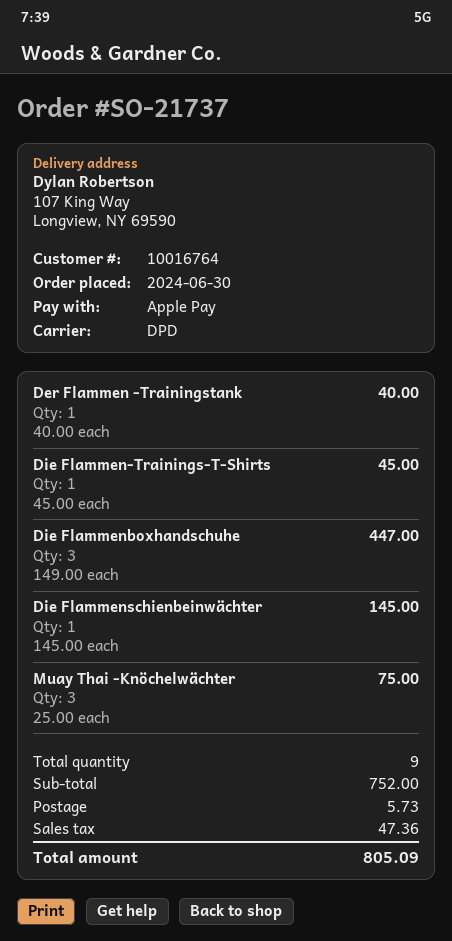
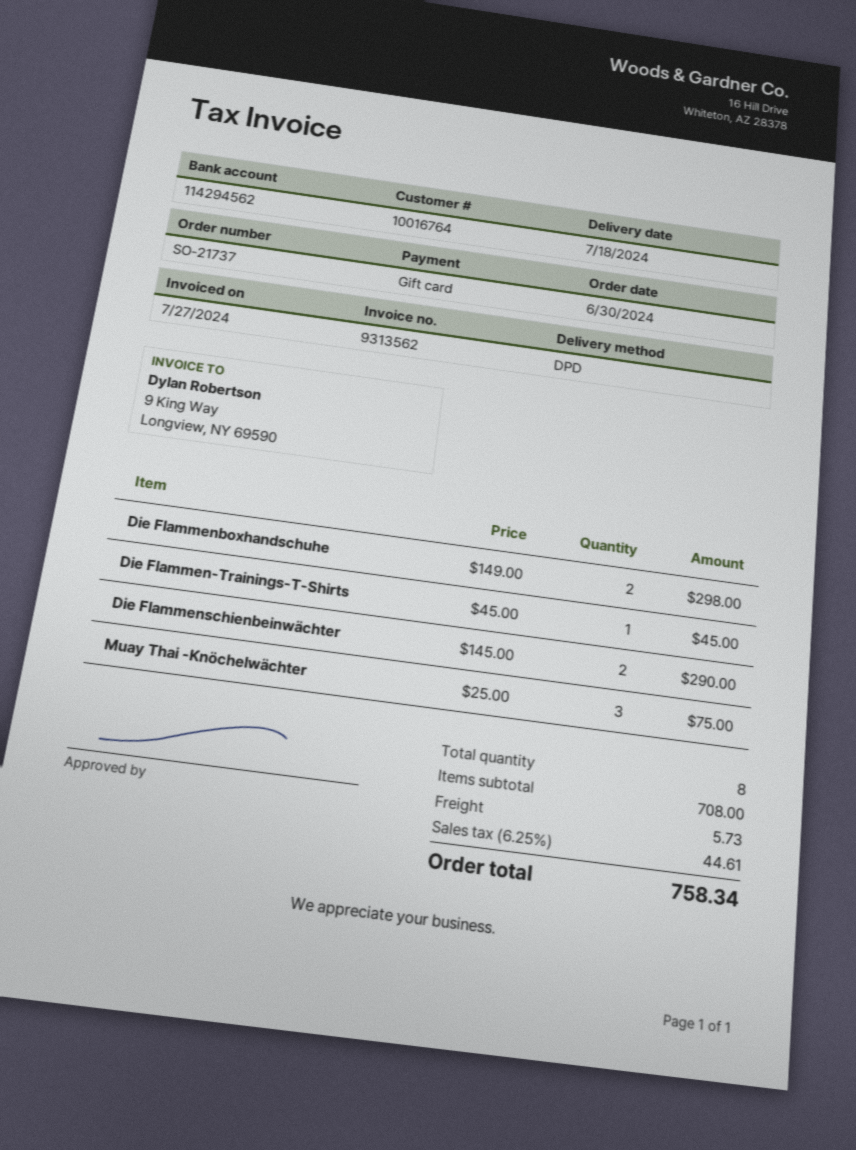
payment method: Apple Pay -> gift card
Der Flammen -Trainingstank: 1 x 40.00 = 40.00 -> none
Die Flammenboxhandschuhe: 3 x 149.00 = 447.00 -> 2 x 149.00 = 298.00
Die Flammenschienbeinwächter: 1 x 145.00 = 145.00 -> 2 x 145.00 = 290.00
total quantity: 9 -> 8
subtotal: 752.00 -> 708.00
tax: 47.36 -> 44.61
total: 805.09 -> 758.34

